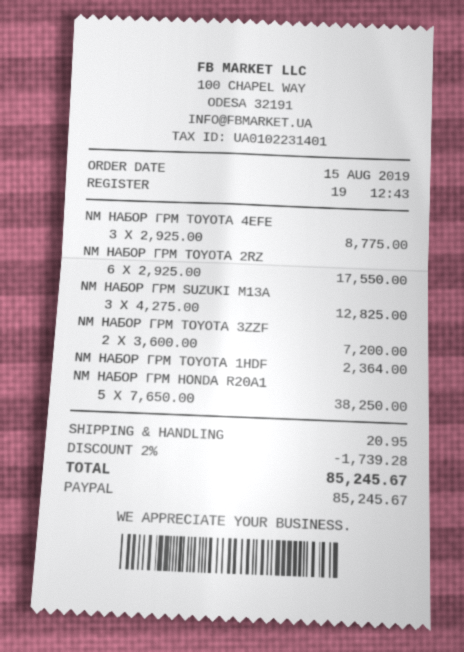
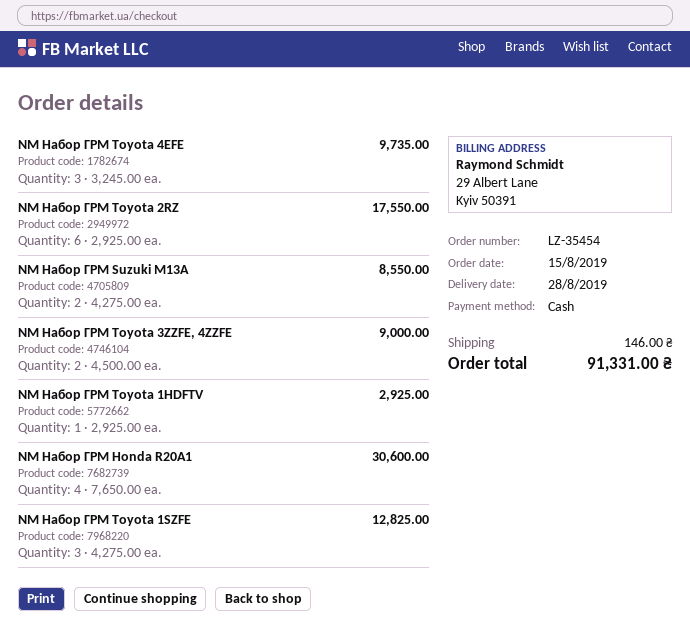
payment method: PayPal -> cash
NM НАБОР ГРМ TOYOTA 4EFE: 3 x 2925.00 = 8775.00 -> 3 x 3245.00 = 9735.00
NM НАБОР ГРМ SUZUKI M13A: 3 x 4275.00 = 12825.00 -> 2 x 4275.00 = 8550.00
NM НАБОР ГРМ TOYOTA 3ZZF: 2 x 3600.00 = 7200.00 -> 2 x 4500.00 = 9000.00
NM НАБОР ГРМ TOYOTA 1HDF: 1 x 2364.00 = 2364.00 -> 1 x 2925.00 = 2925.00
NM НАБОР ГРМ HONDA R20A1: 5 x 7650.00 = 38250.00 -> 4 x 7650.00 = 30600.00
NM Набор ГРМ Toyota 1SZFE: none -> 3 x 4275.00 = 12825.00
discount: 2% = 1739.28 -> none
shipping: 20.95 -> 146.00
total: 85245.67 -> 91331.00

